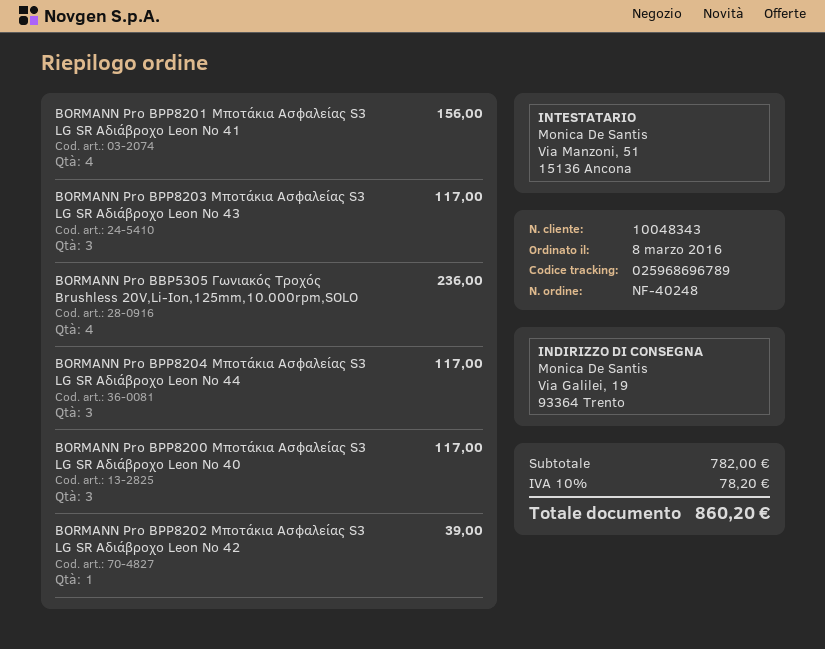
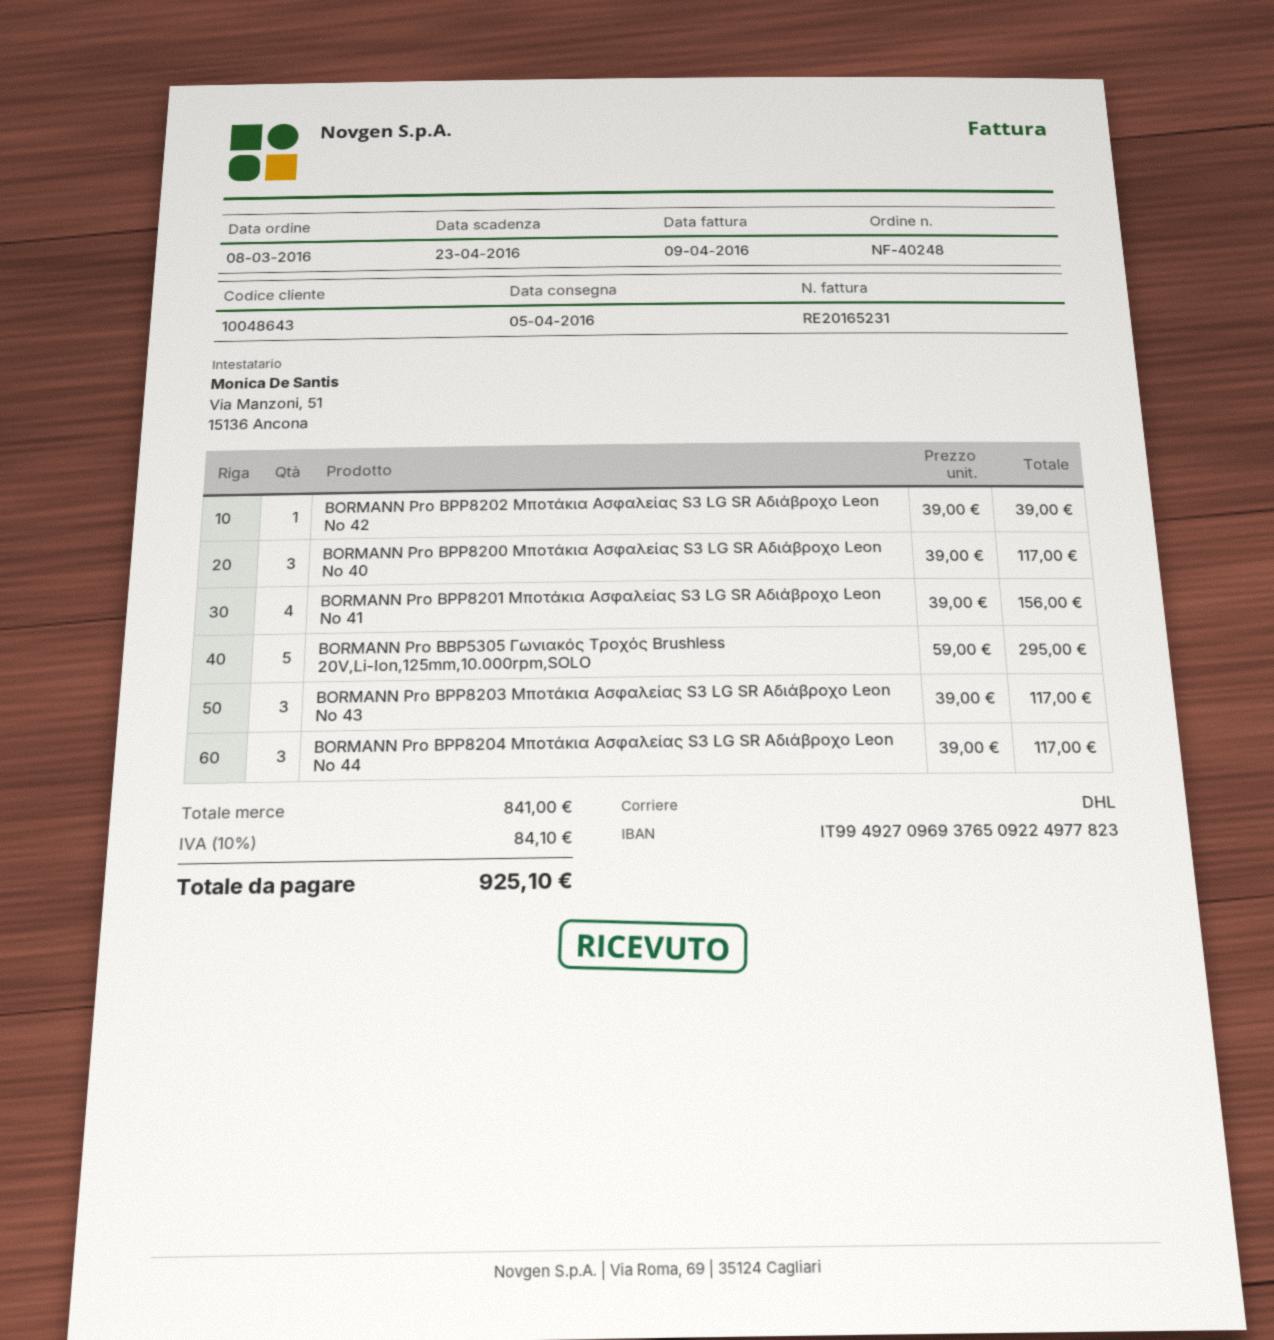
customer number: 10048343 -> 10048643
BORMANN Pro BBP5305 Γωνιακός Τροχός Brushless 20V,Li-Ion,125mm,10.000rpm,SOLO: 4 for 236.00 -> 5 for 295.00
subtotal: 782.00 -> 841.00
tax: 10% = 78.20 -> 10% = 84.10
total: 860.20 -> 925.10

